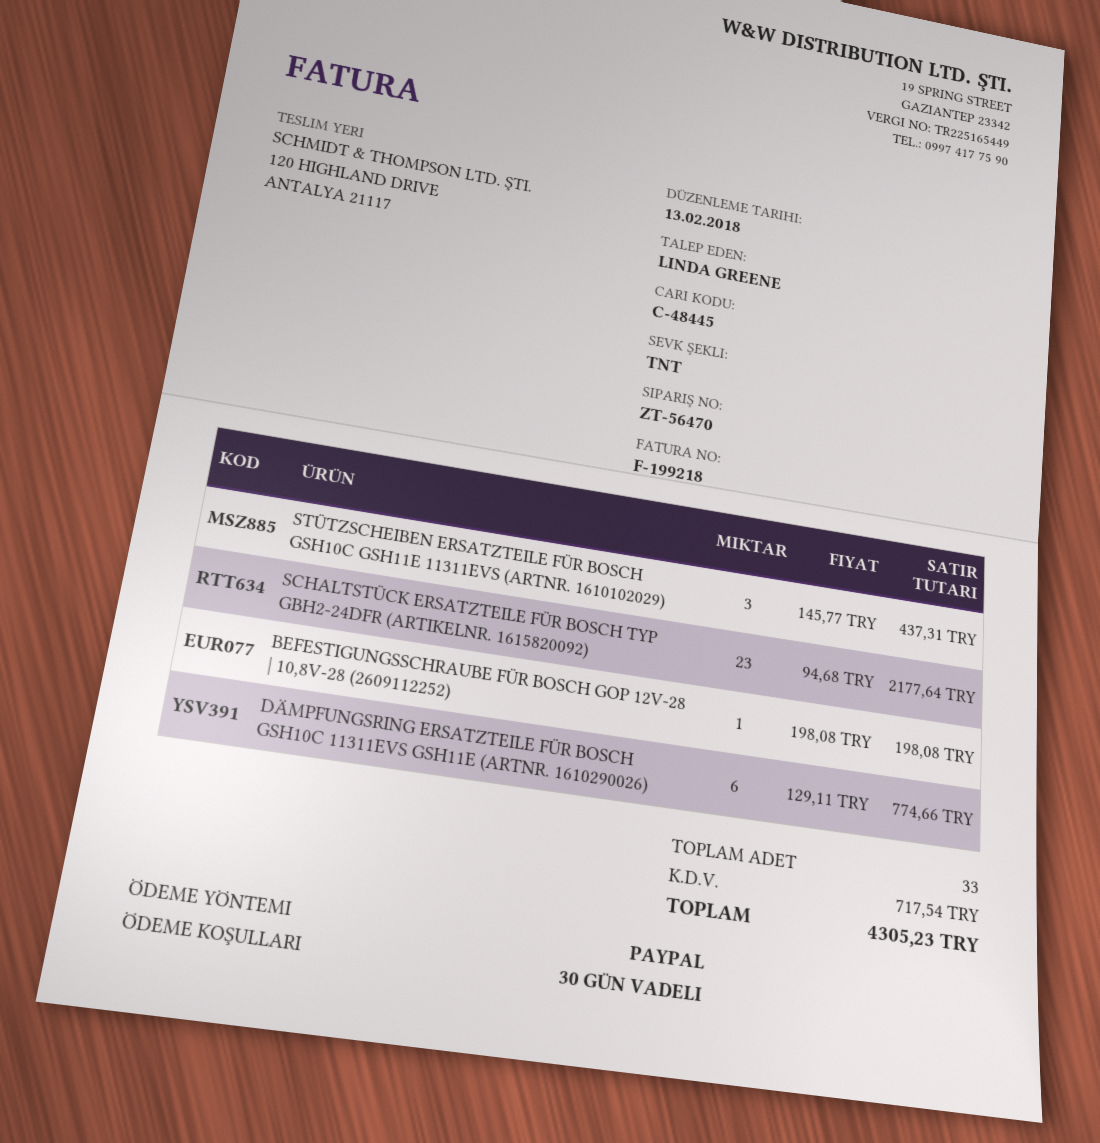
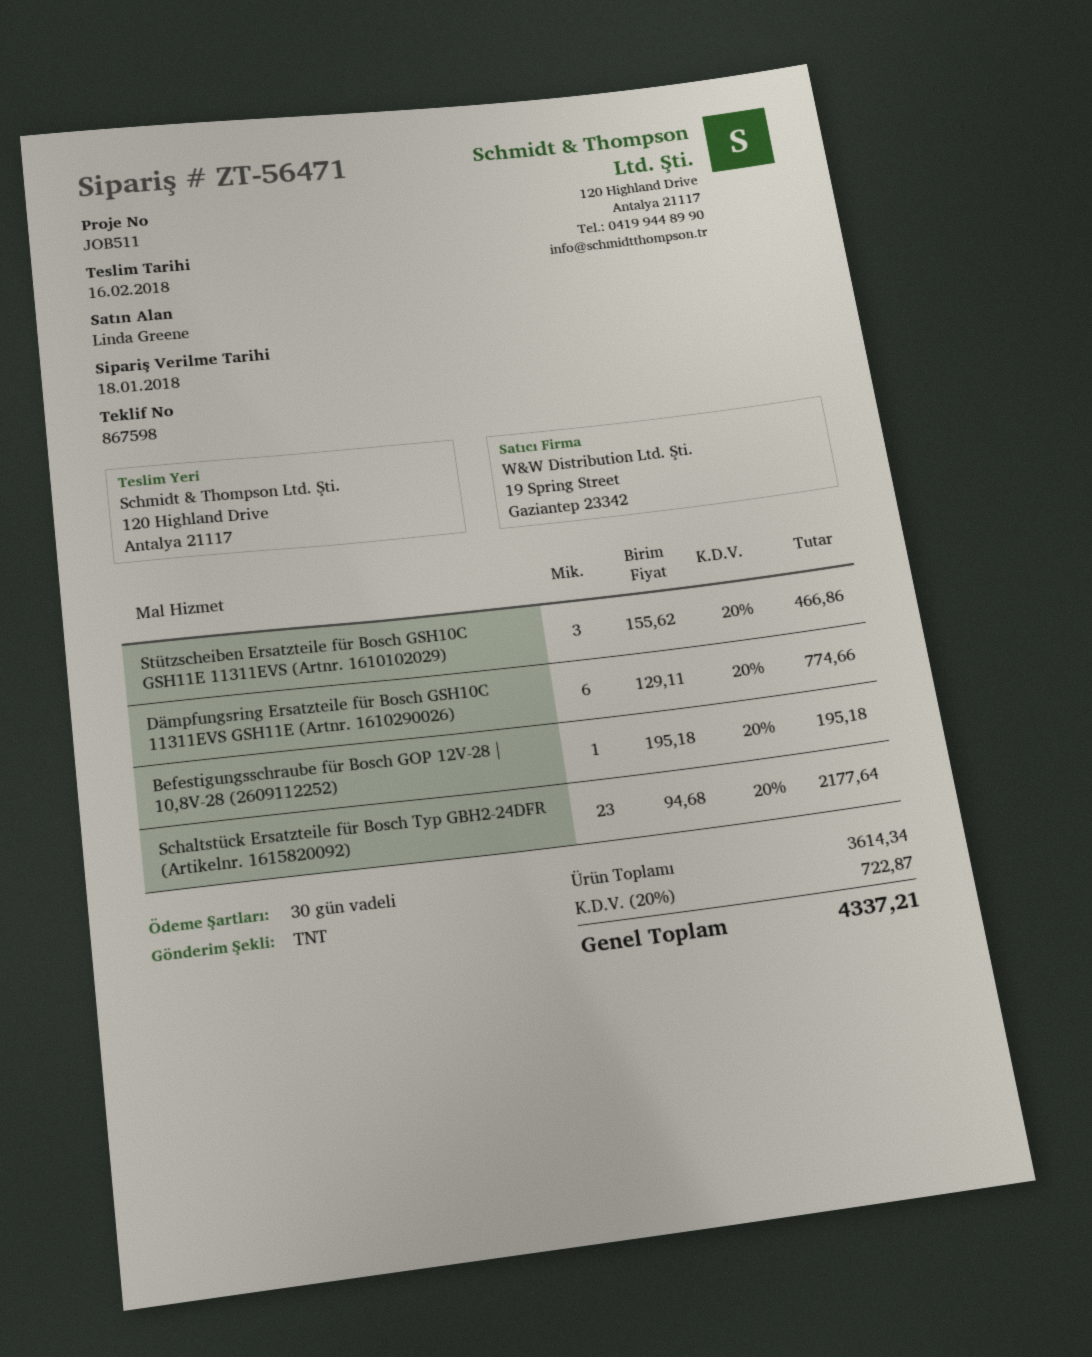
order number: ZT-56470 -> ZT-56471
STÜTZSCHEIBEN ERSATZTEILE FÜR BOSCH GSH10C GSH11E 11311EVS (ARTNR. 1610102029): 3 x 145.77 = 437.31 -> 3 x 155.62 = 466.86
BEFESTIGUNGSSCHRAUBE FÜR BOSCH GOP 12V-28 | 10,8V-28 (2609112252): 1 x 198.08 = 198.08 -> 1 x 195.18 = 195.18
tax: 717.54 -> 722.87
total: 4305.23 -> 4337.21

